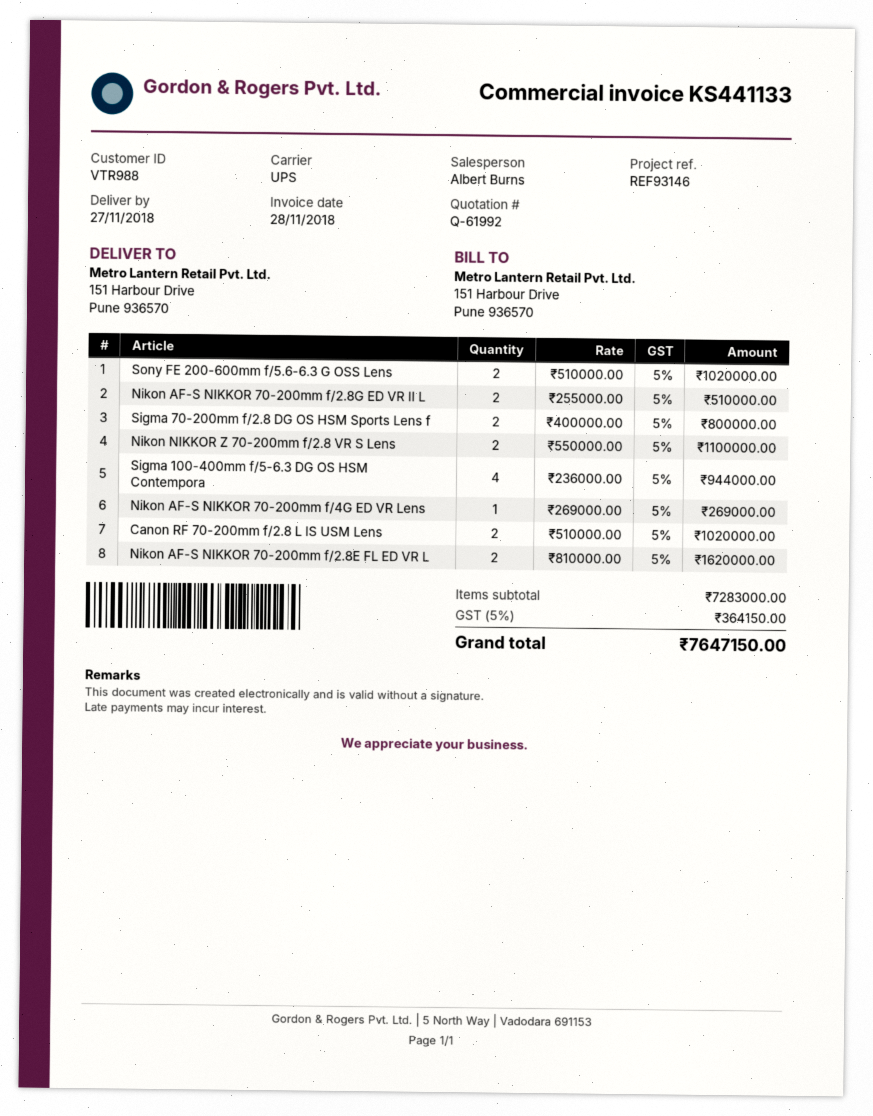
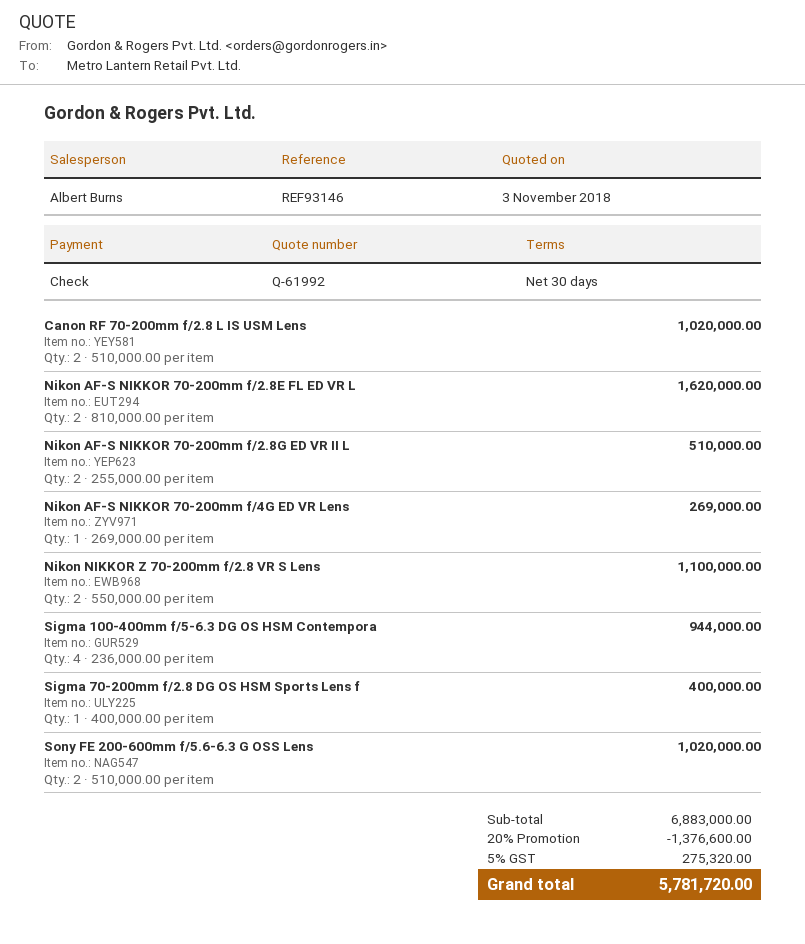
Sigma 70-200mm f/2.8 DG OS HSM Sports Lens f: 2 x 400000.00 = 800000.00 -> 1 x 400000.00 = 400000.00
subtotal: 7283000.00 -> 6883000.00
discount: none -> 20% = 1376600.00
tax: 5% = 364150.00 -> 5% = 275320.00
total: 7647150.00 -> 5781720.00

